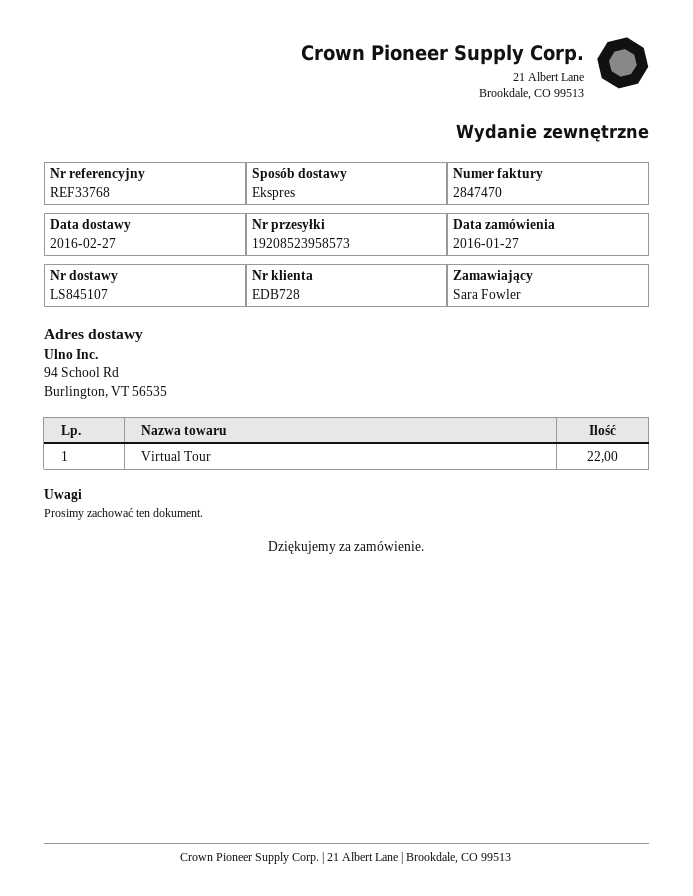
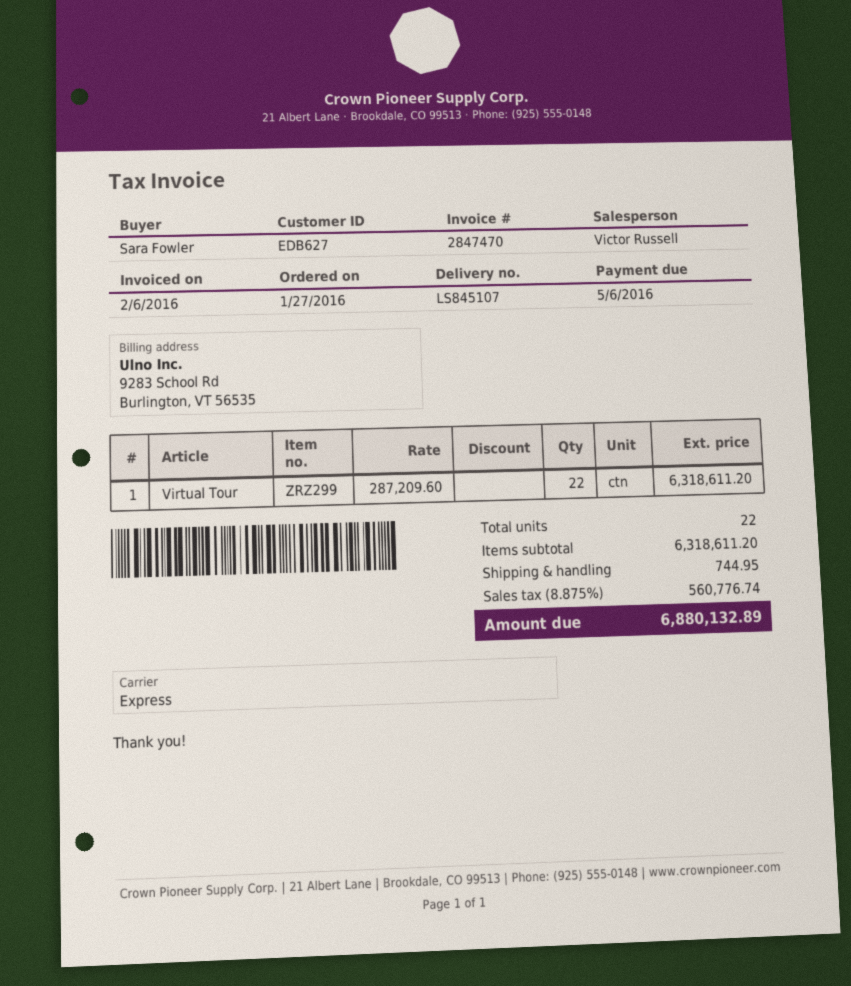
customer number: EDB728 -> EDB627

